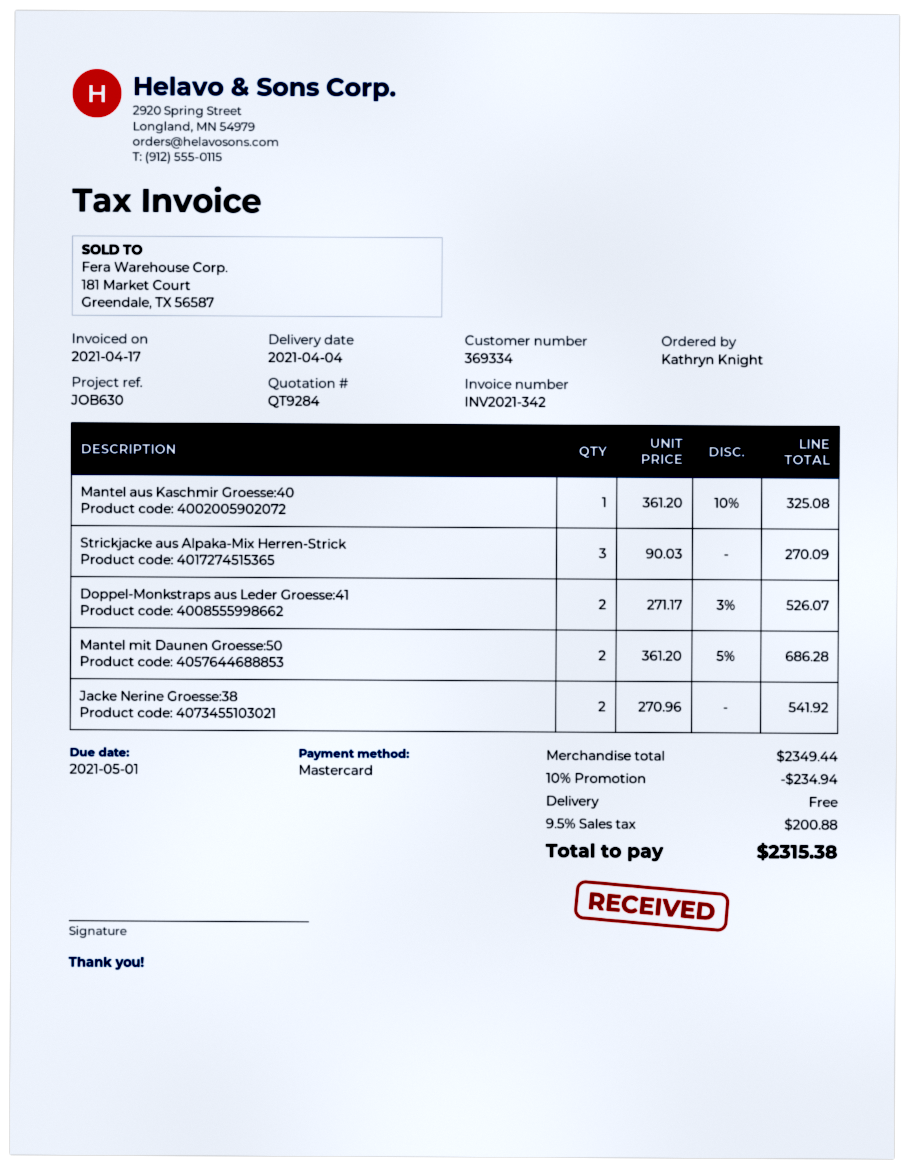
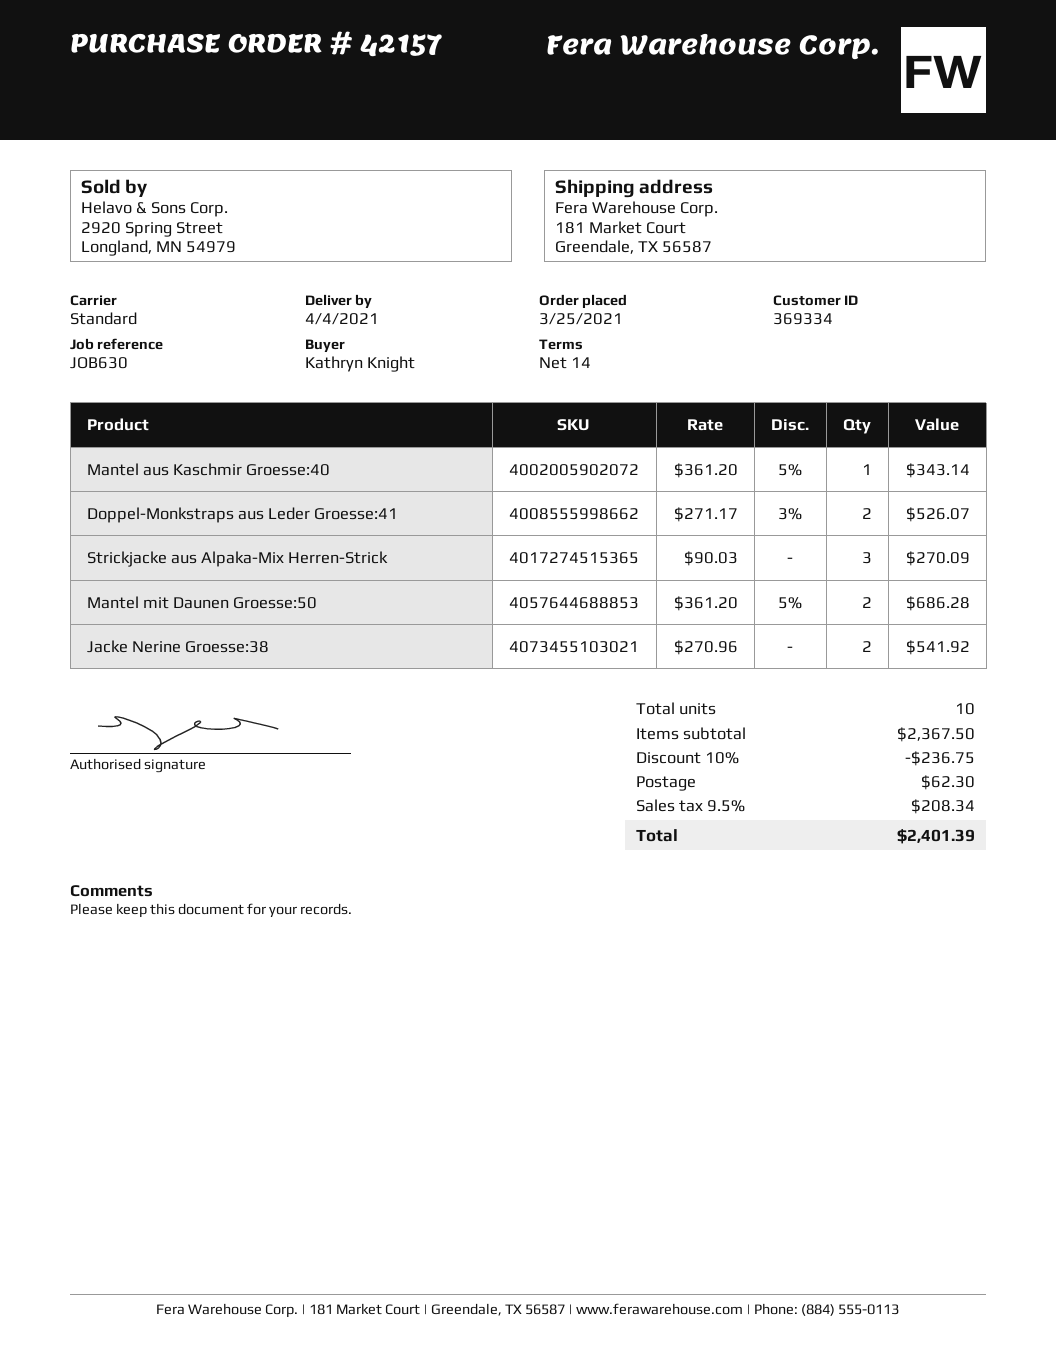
Mantel aus Kaschmir Groesse:40: 1 x 361.20 - 10% = 325.08 -> 1 x 361.20 - 5% = 343.14
subtotal: 2349.44 -> 2367.50
discount: 10% = 234.94 -> 10% = 236.75
shipping: 0.00 -> 62.30
tax: 9.5% = 200.88 -> 9.5% = 208.34
total: 2315.38 -> 2401.39

